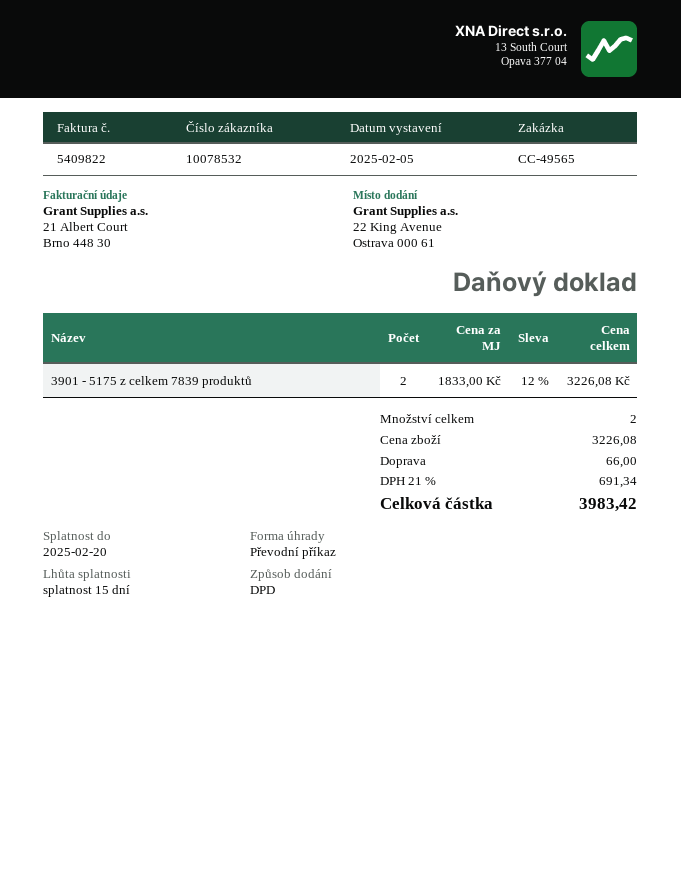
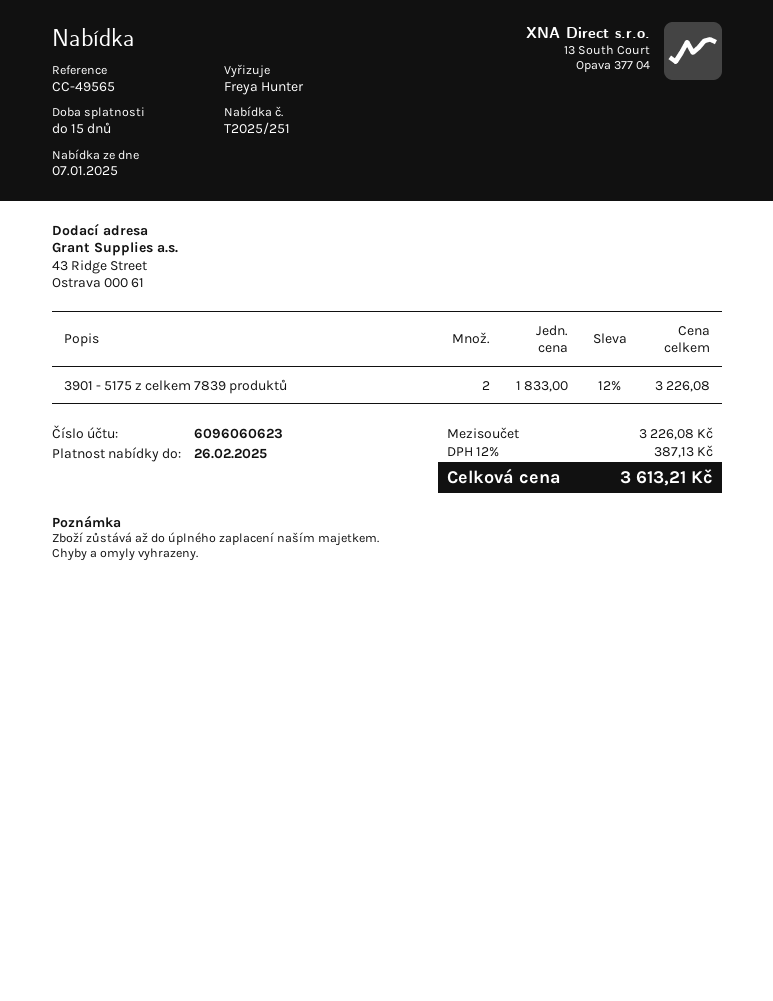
ship to: 22 King Avenue, Ostrava 000 61 -> 43 Ridge Street, Ostrava 000 61
shipping: 66.00 -> none
tax: 21% = 691.34 -> 12% = 387.13
total: 3983.42 -> 3613.21

